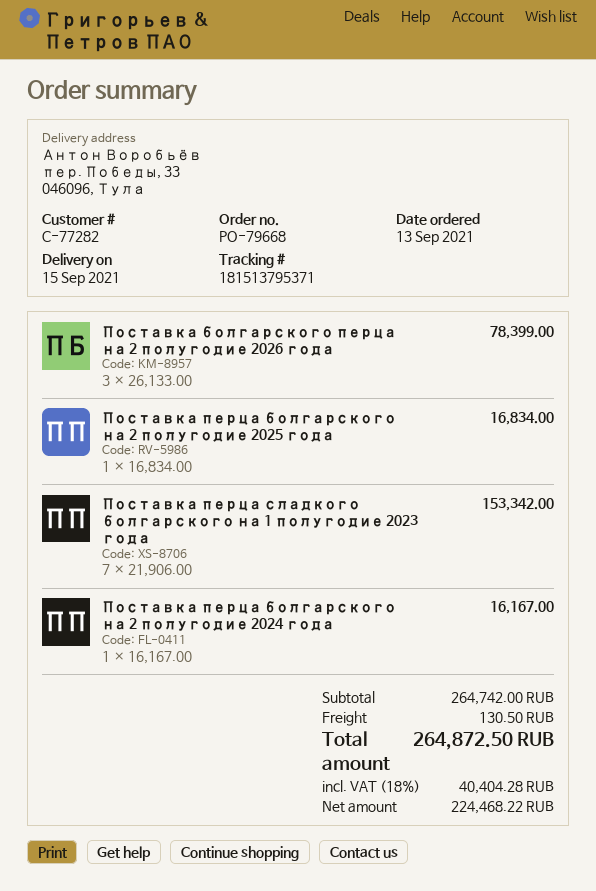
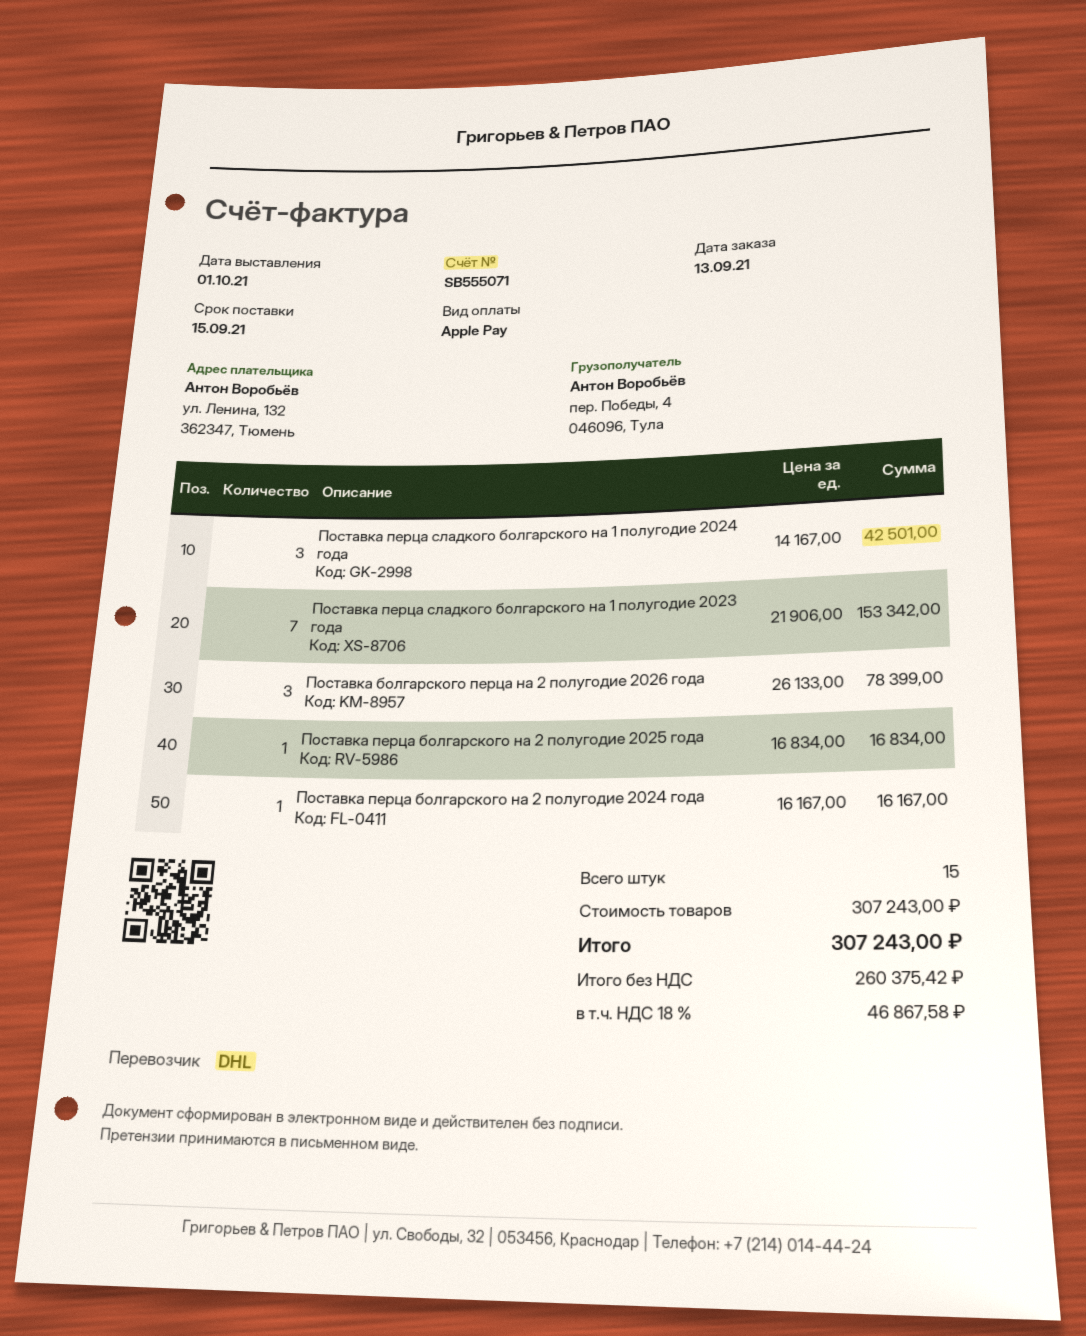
ship to: пер. Победы, 33, 046096, Тула -> пер. Победы, 4, 046096, Тула
Поставка перца сладкого болгарского на 1 полугодие 2024 года: none -> 3 x 14167.00 = 42501.00
subtotal: 264742.00 -> 307243.00
shipping: 130.50 -> none
net: 224468.22 -> 260375.42
tax: 18% = 40404.28 -> 18% = 46867.58
total: 264872.50 -> 307243.00

